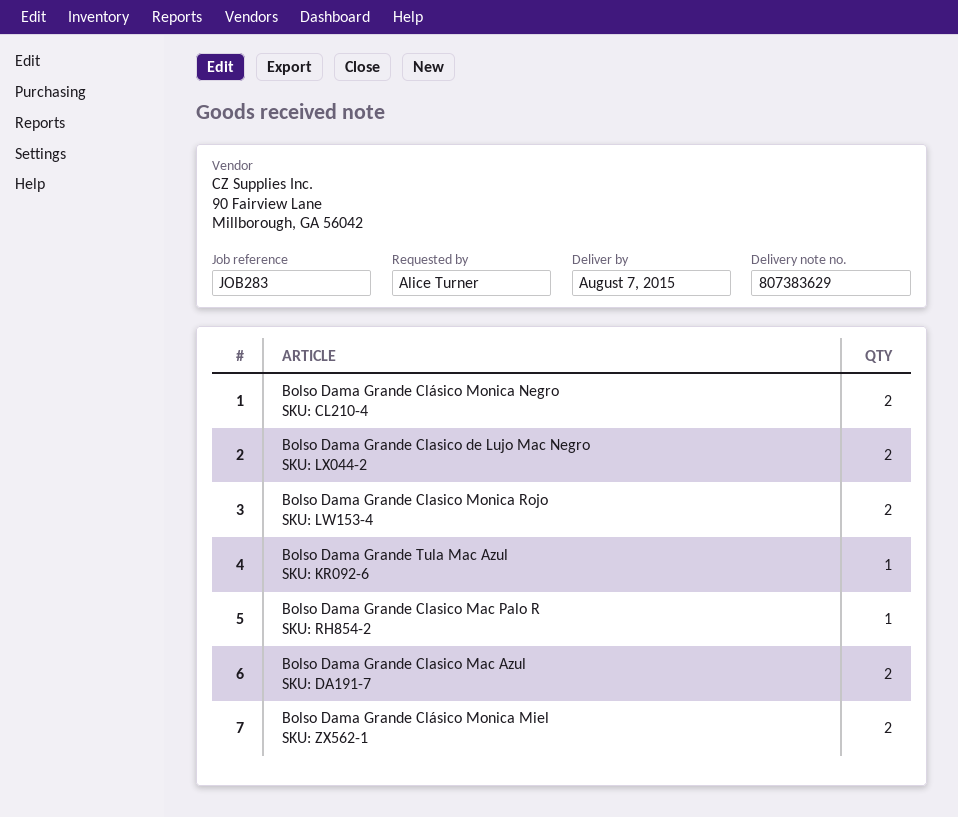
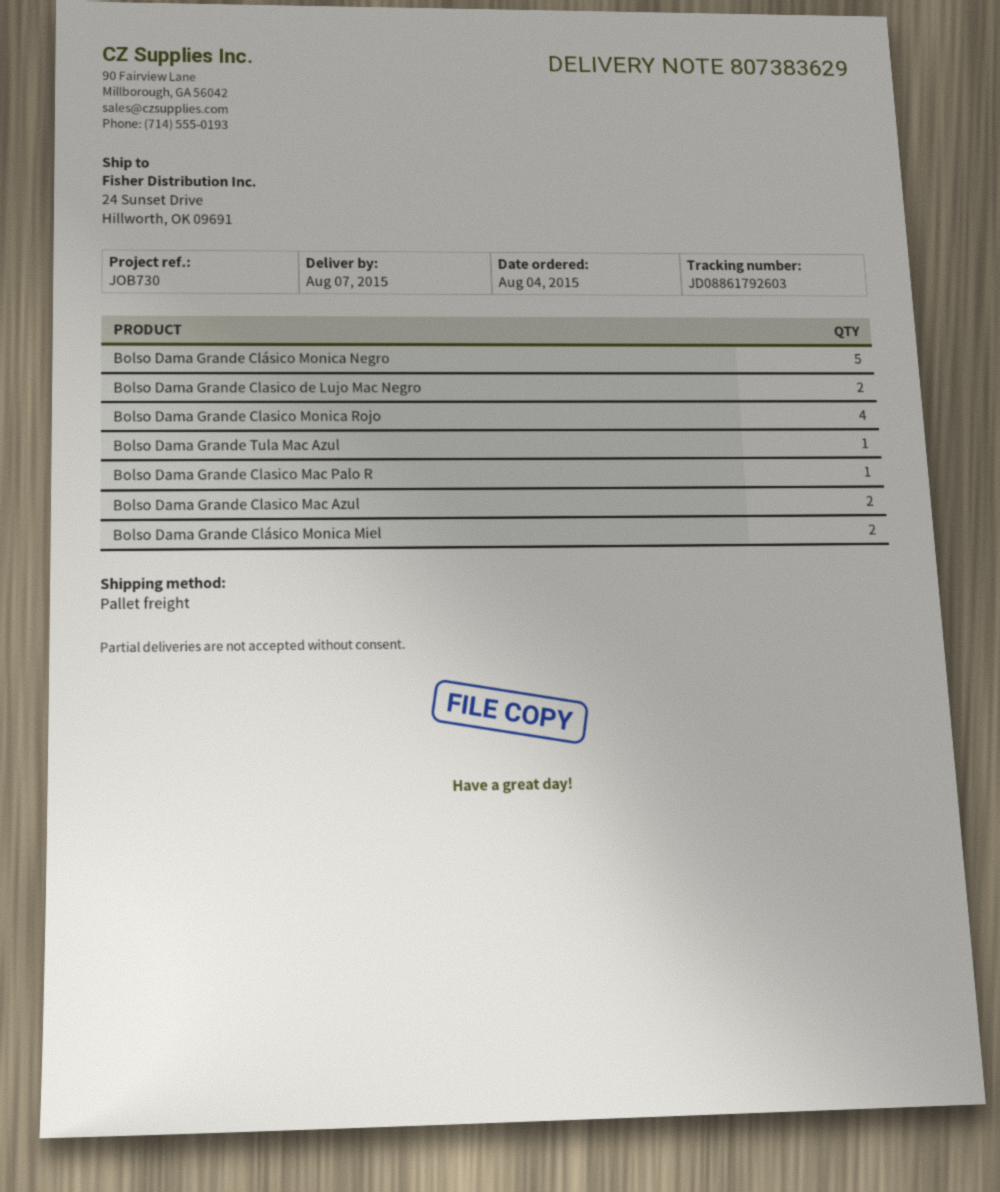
reference: JOB283 -> JOB730
Bolso Dama Grande Clásico Monica Negro: 2 -> 5
Bolso Dama Grande Clasico Monica Rojo: 2 -> 4

